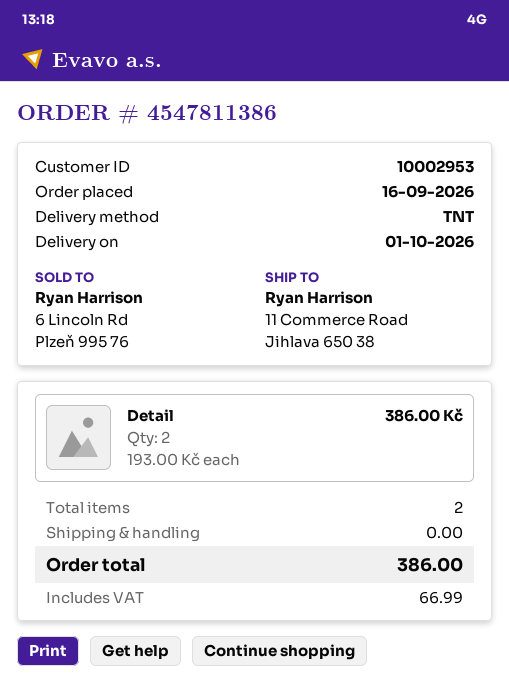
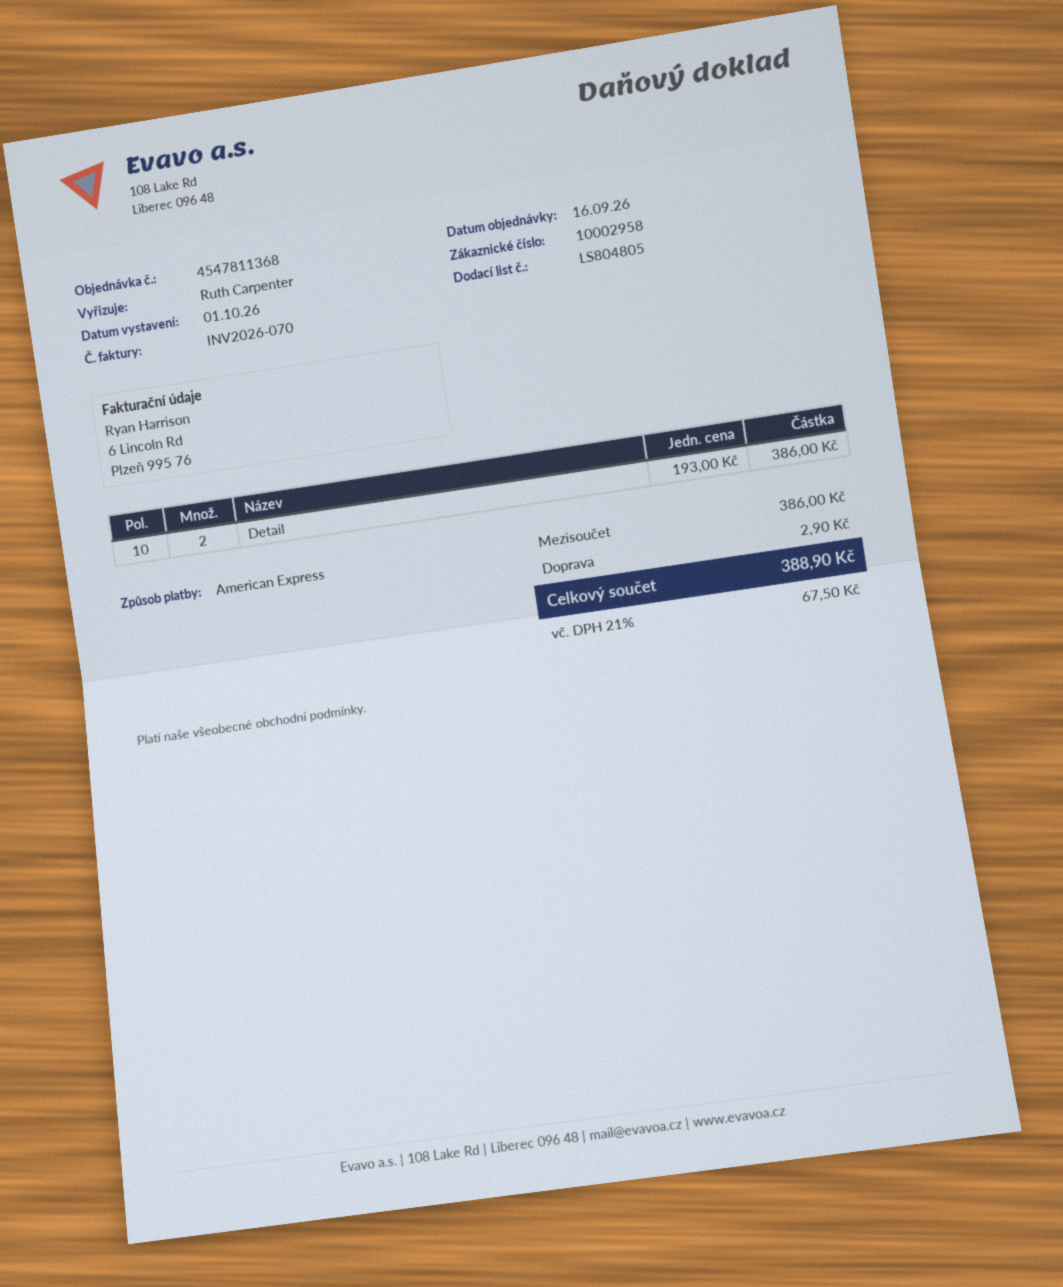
order number: 4547811386 -> 4547811368
customer number: 10002953 -> 10002958
shipping: 0.00 -> 2.90
tax: 66.99 -> 67.50
total: 386.00 -> 388.90

